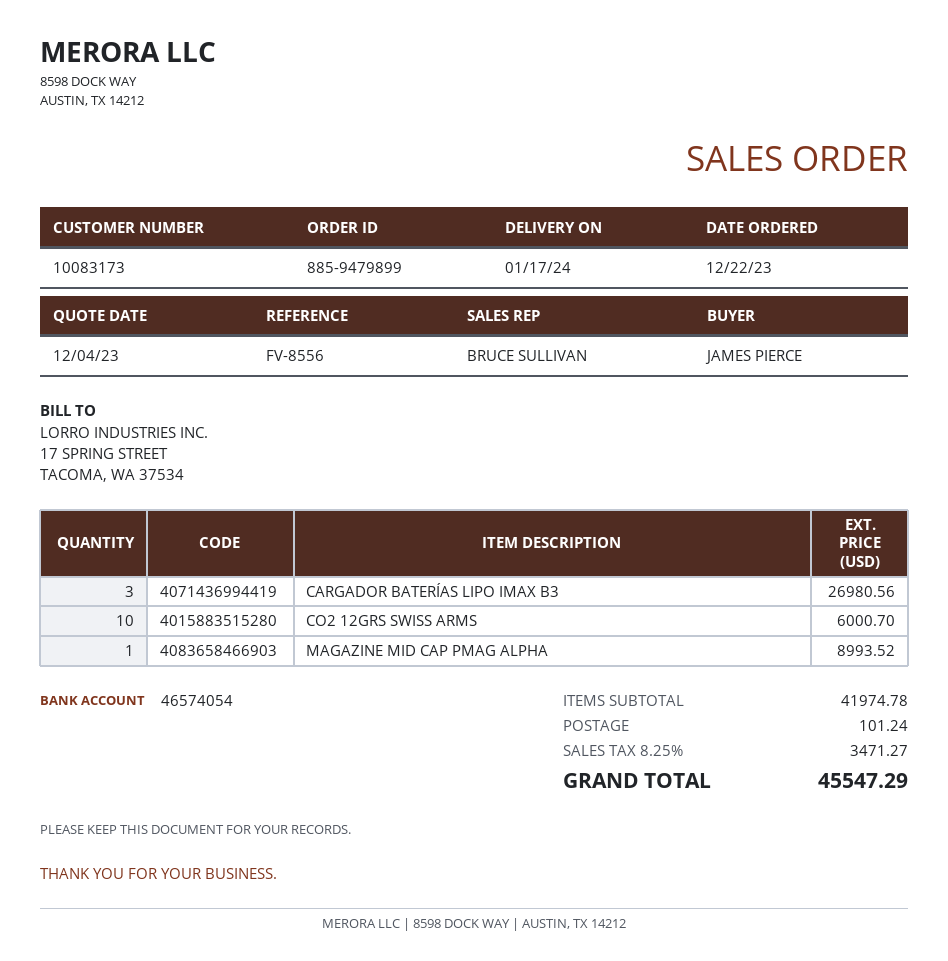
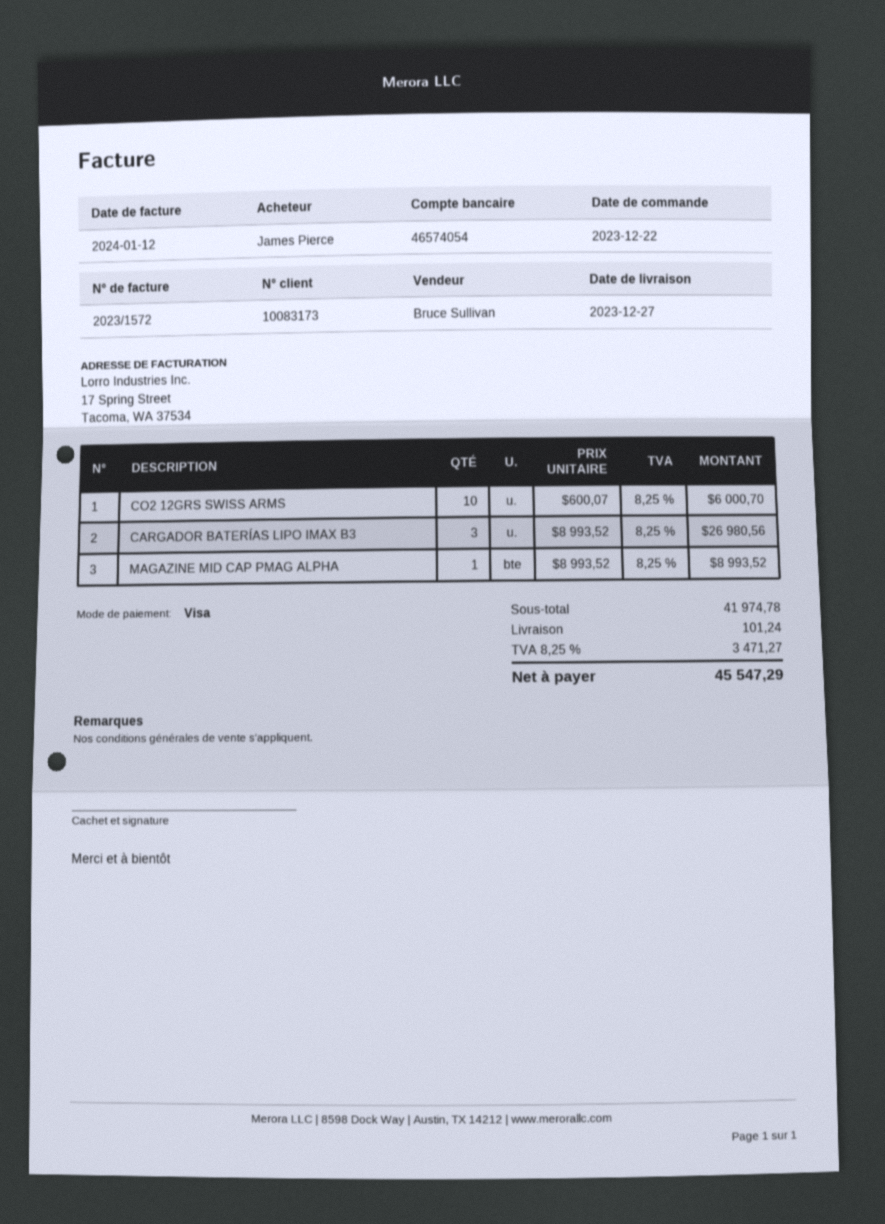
delivery date: 2024-01-17 -> 2023-12-27

